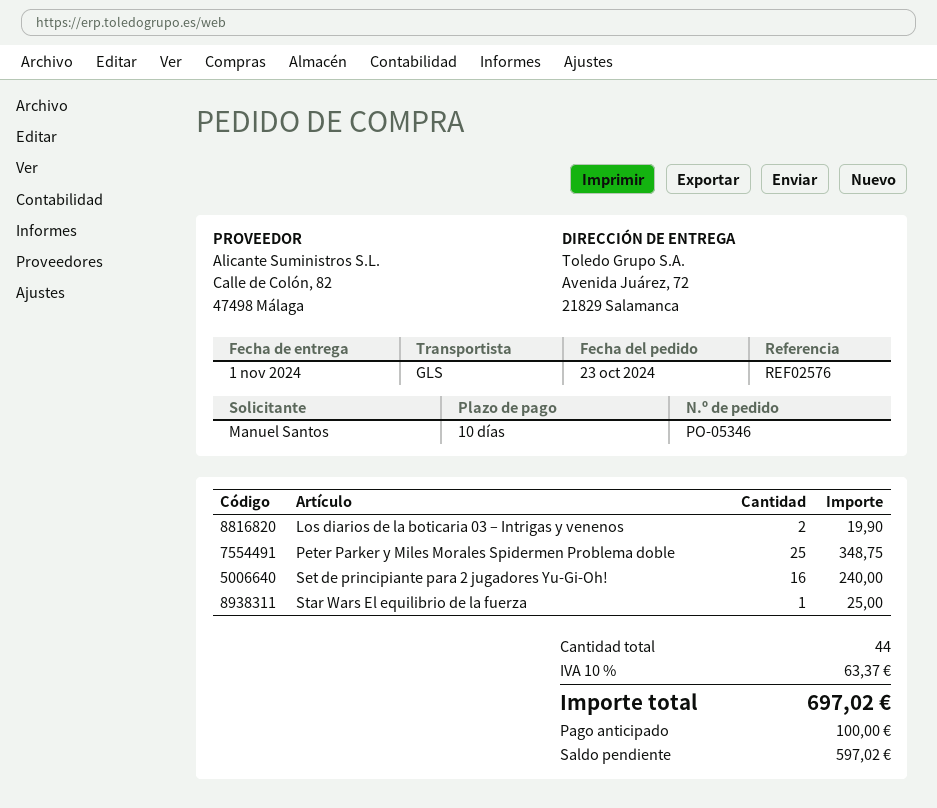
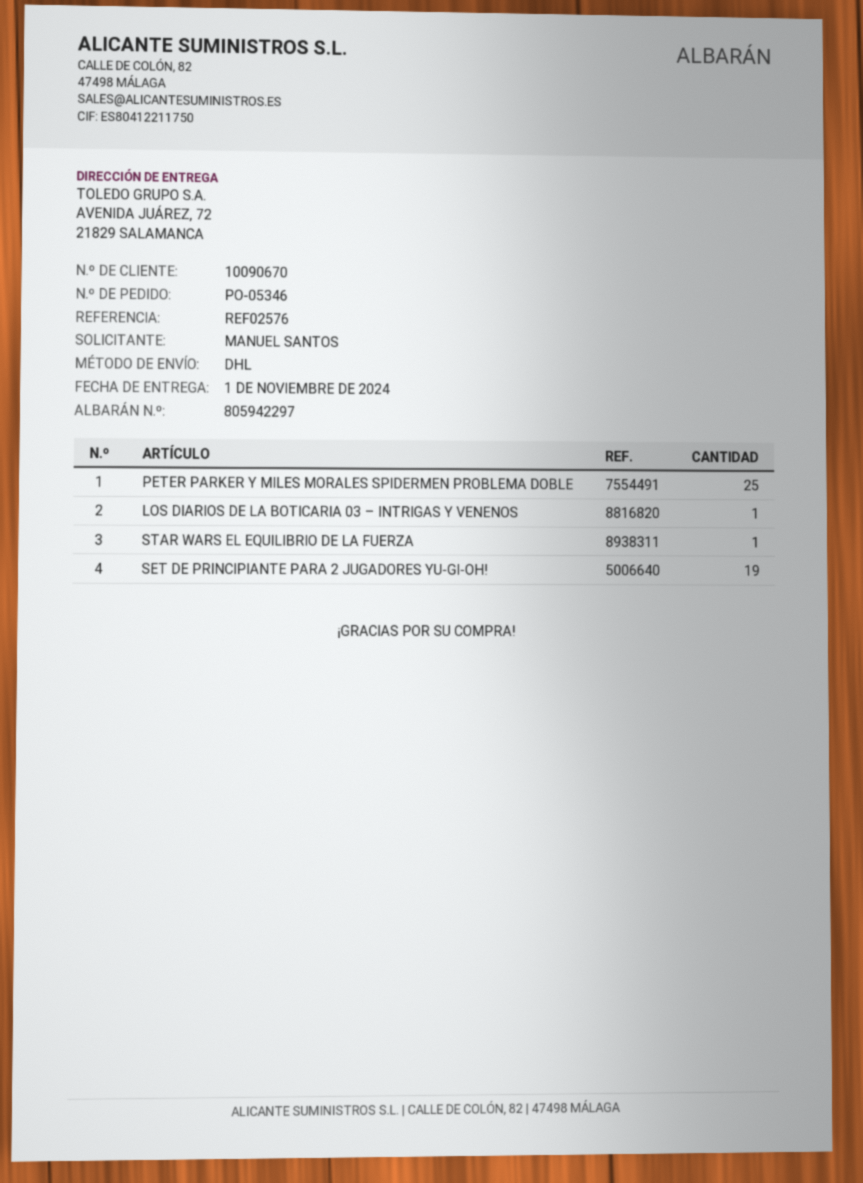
shipping method: GLS -> DHL
Los diarios de la boticaria 03 – Intrigas y venenos: 2 -> 1
Set de principiante para 2 jugadores Yu-Gi-Oh!: 16 -> 19

